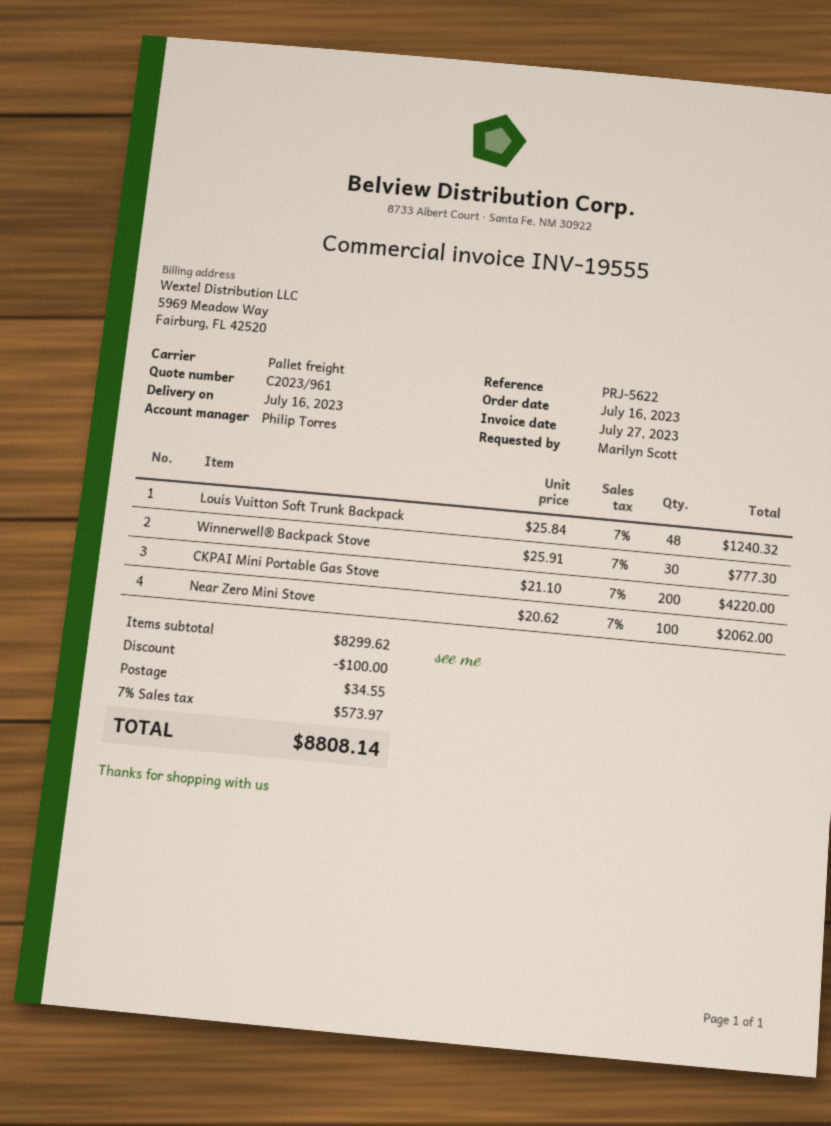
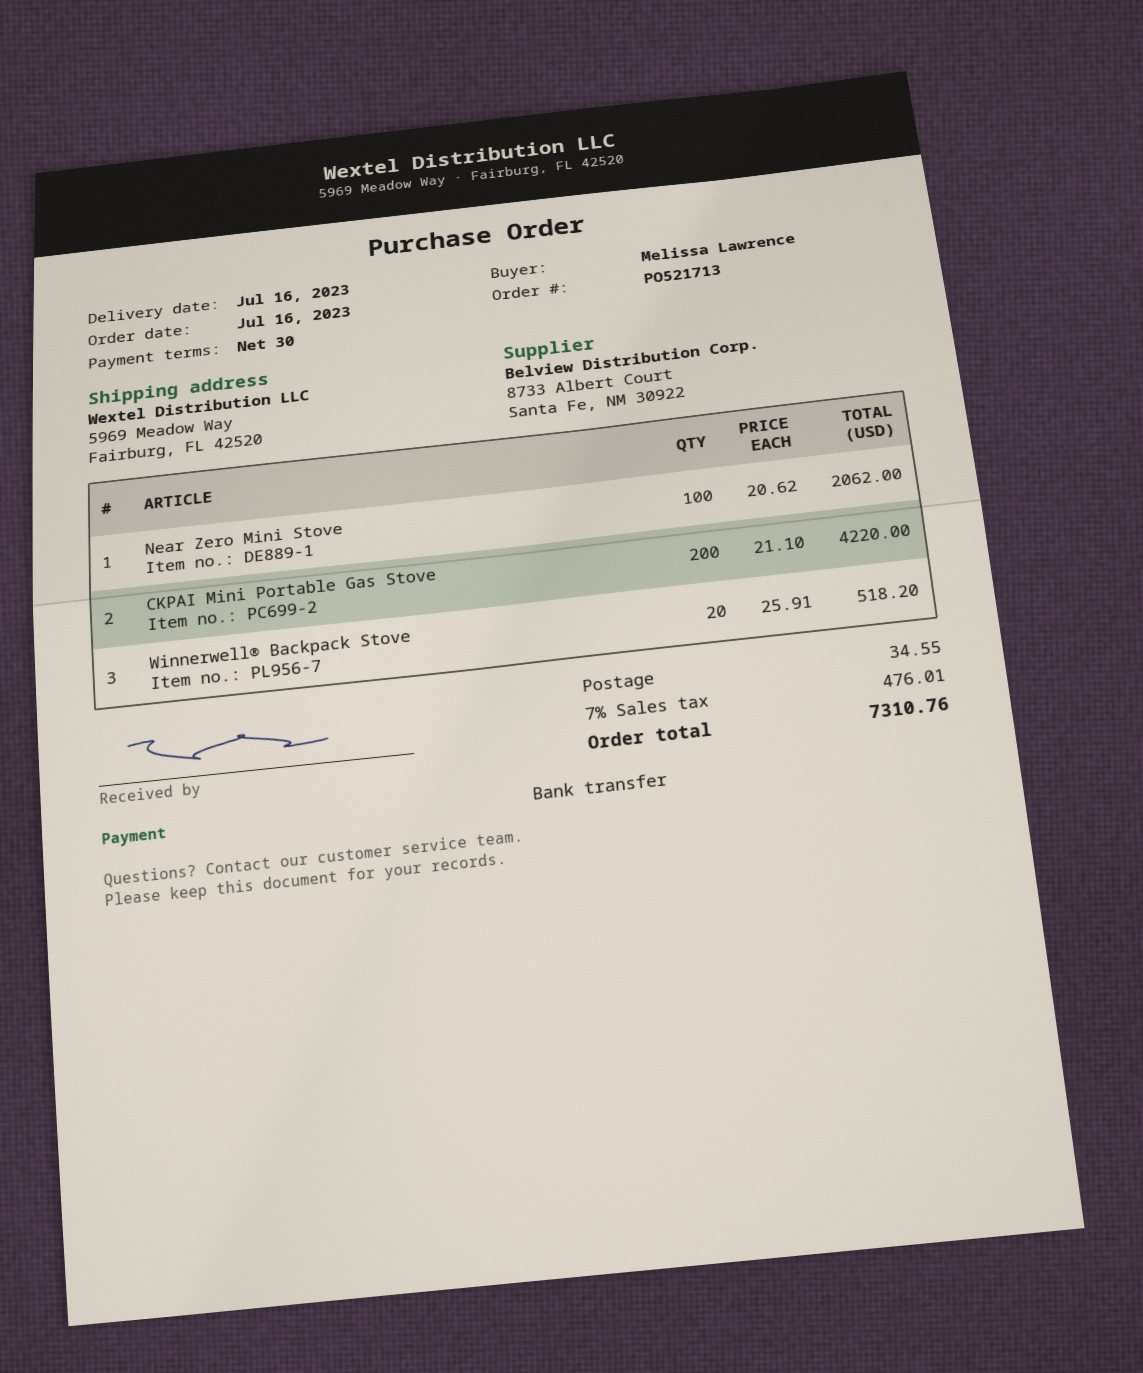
ordered by: Marilyn Scott -> Melissa Lawrence
Louis Vuitton Soft Trunk Backpack: 48 x 25.84 = 1240.32 -> none
Winnerwell® Backpack Stove: 30 x 25.91 = 777.30 -> 20 x 25.91 = 518.20
discount: 100.00 -> none
tax: 7% = 573.97 -> 7% = 476.01
total: 8808.14 -> 7310.76

